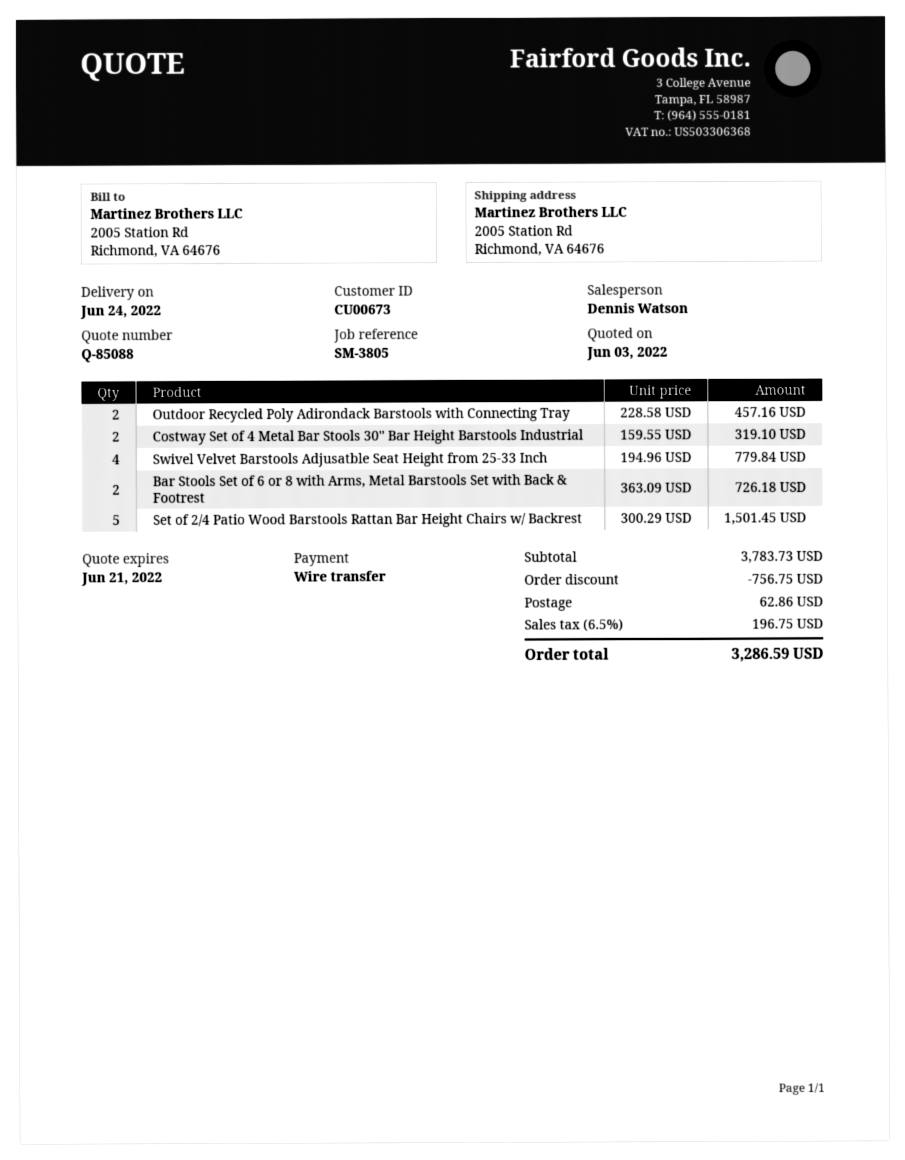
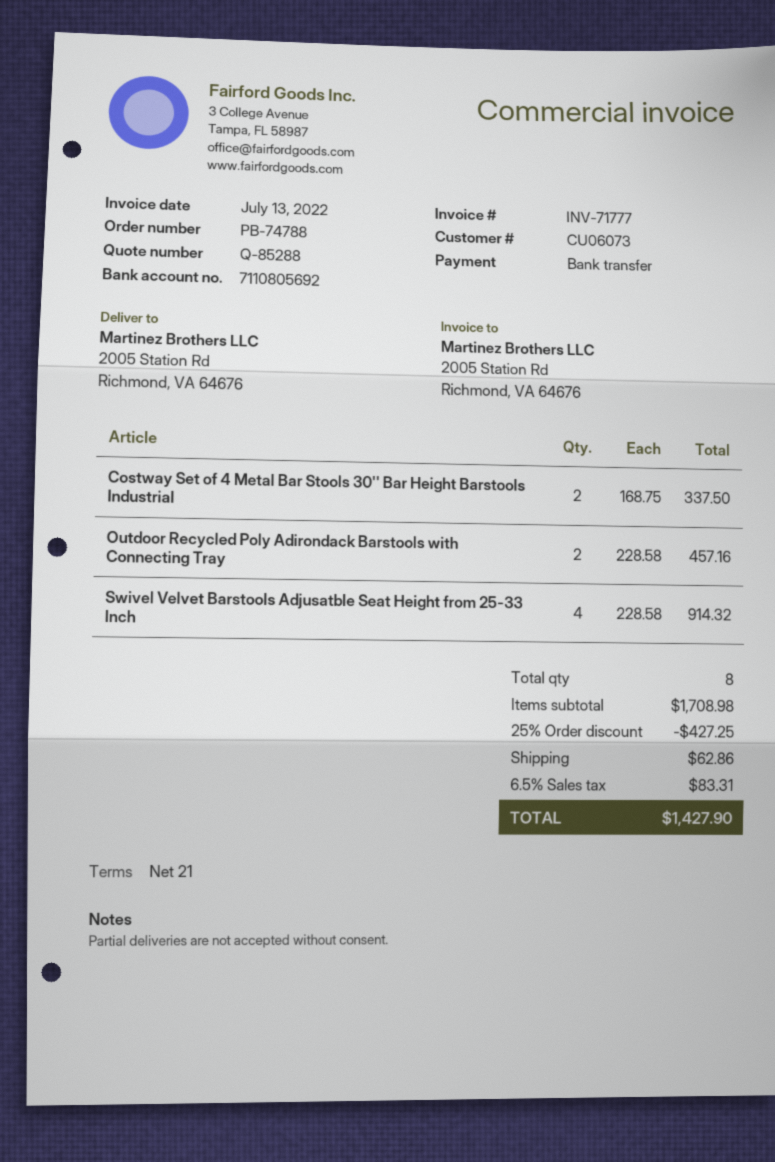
quote number: Q-85088 -> Q-85288
customer number: CU00673 -> CU06073
Costway Set of 4 Metal Bar Stools 30'' Bar Height Barstools Industrial: 2 x 159.55 = 319.10 -> 2 x 168.75 = 337.50
Swivel Velvet Barstools Adjusatble Seat Height from 25-33 Inch: 4 x 194.96 = 779.84 -> 4 x 228.58 = 914.32
Bar Stools Set of 6 or 8 with Arms, Metal Barstools Set with Back & Footrest: 2 x 363.09 = 726.18 -> none
Set of 2/4 Patio Wood Barstools Rattan Bar Height Chairs w/ Backrest: 5 x 300.29 = 1501.45 -> none
subtotal: 3783.73 -> 1708.98
discount: 756.75 -> 427.25
tax: 6.5% = 196.75 -> 6.5% = 83.31
total: 3286.59 -> 1427.90

